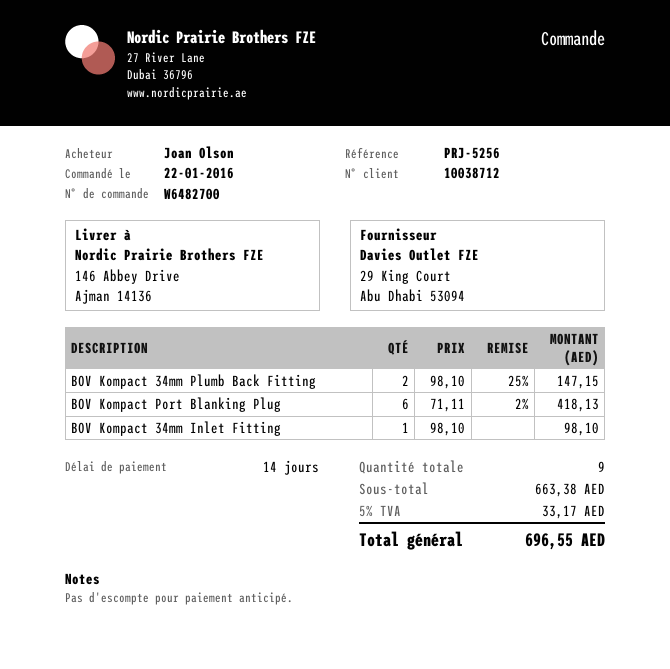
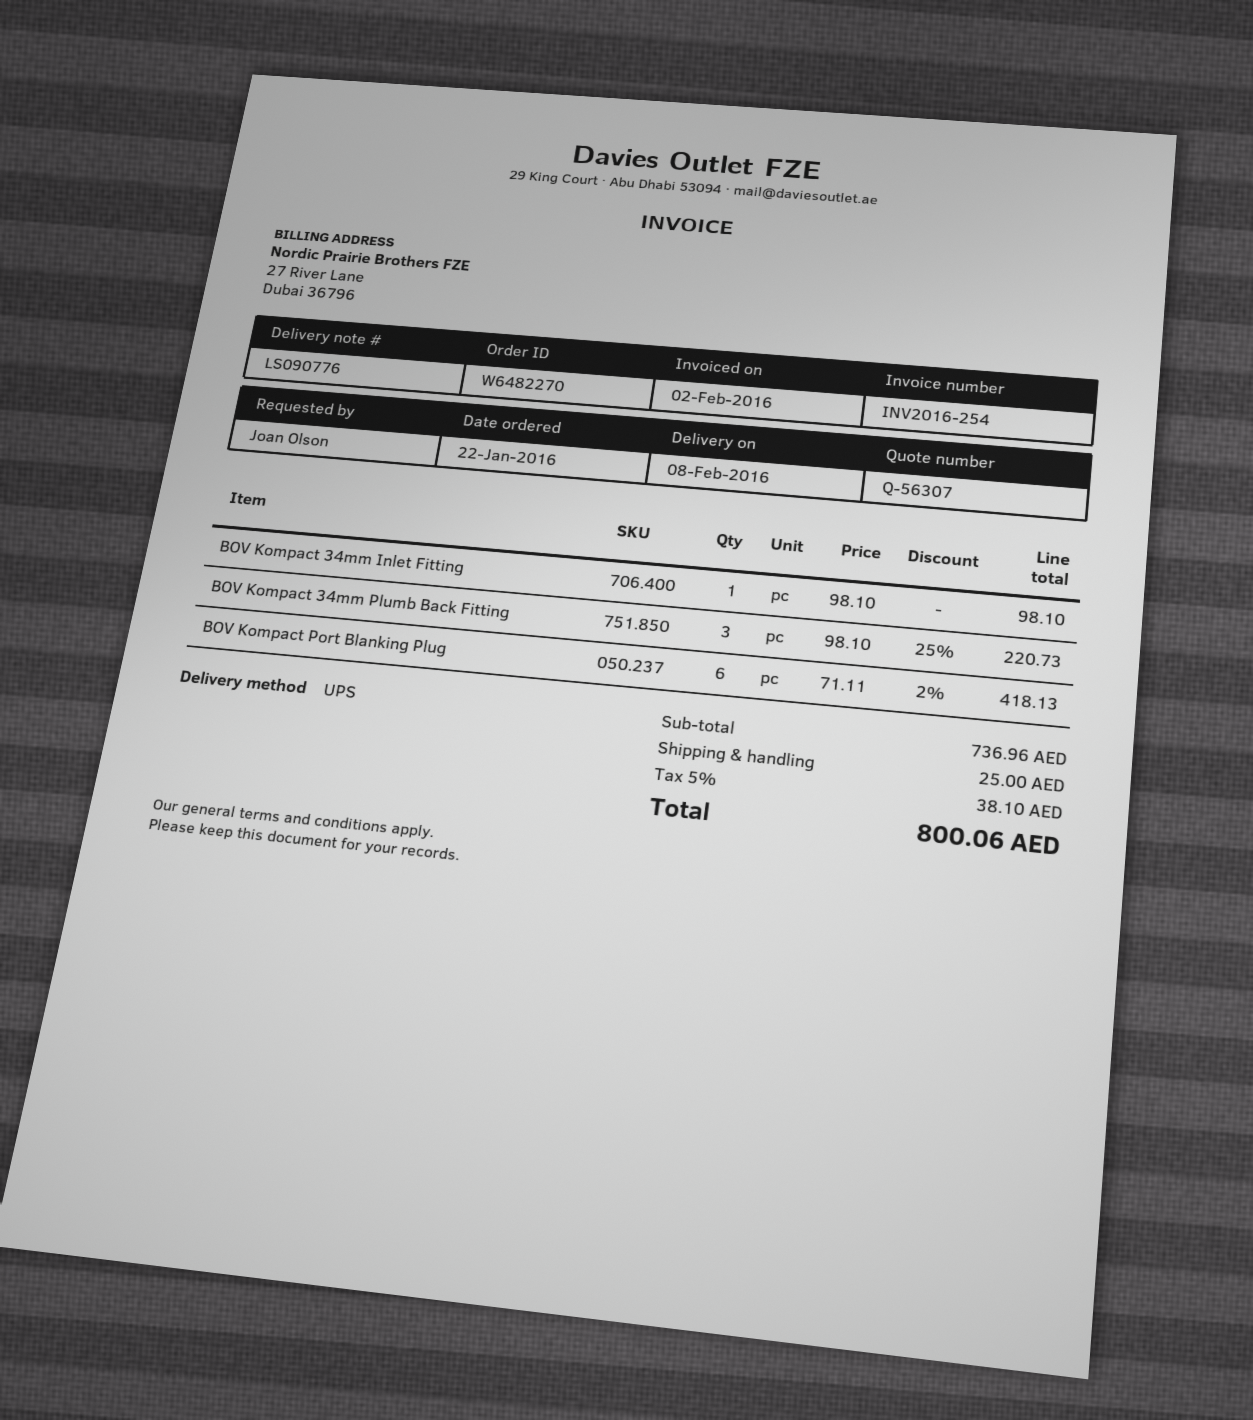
order number: W6482700 -> W6482270
BOV Kompact 34mm Plumb Back Fitting: 2 x 98.10 - 25% = 147.15 -> 3 x 98.10 - 25% = 220.73
subtotal: 663.38 -> 736.96
shipping: none -> 25.00
tax: 5% = 33.17 -> 5% = 38.10
total: 696.55 -> 800.06

